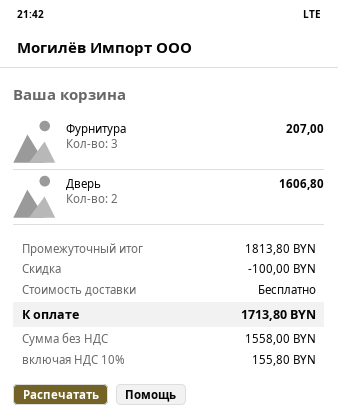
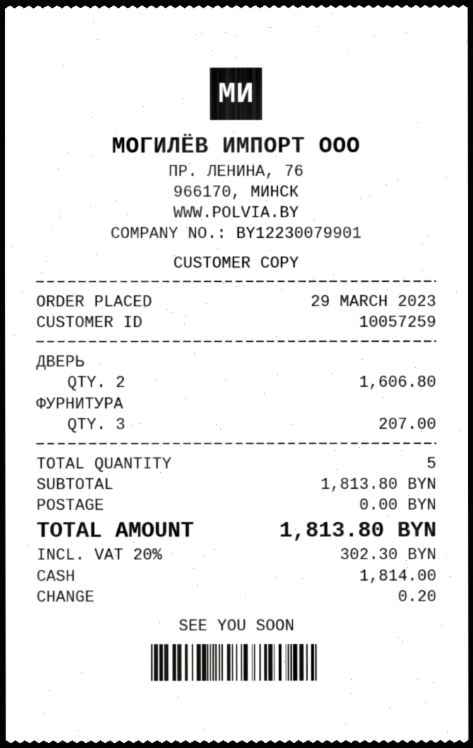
discount: 100.00 -> none
tax: 10% = 155.80 -> 20% = 302.30
total: 1713.80 -> 1813.80

